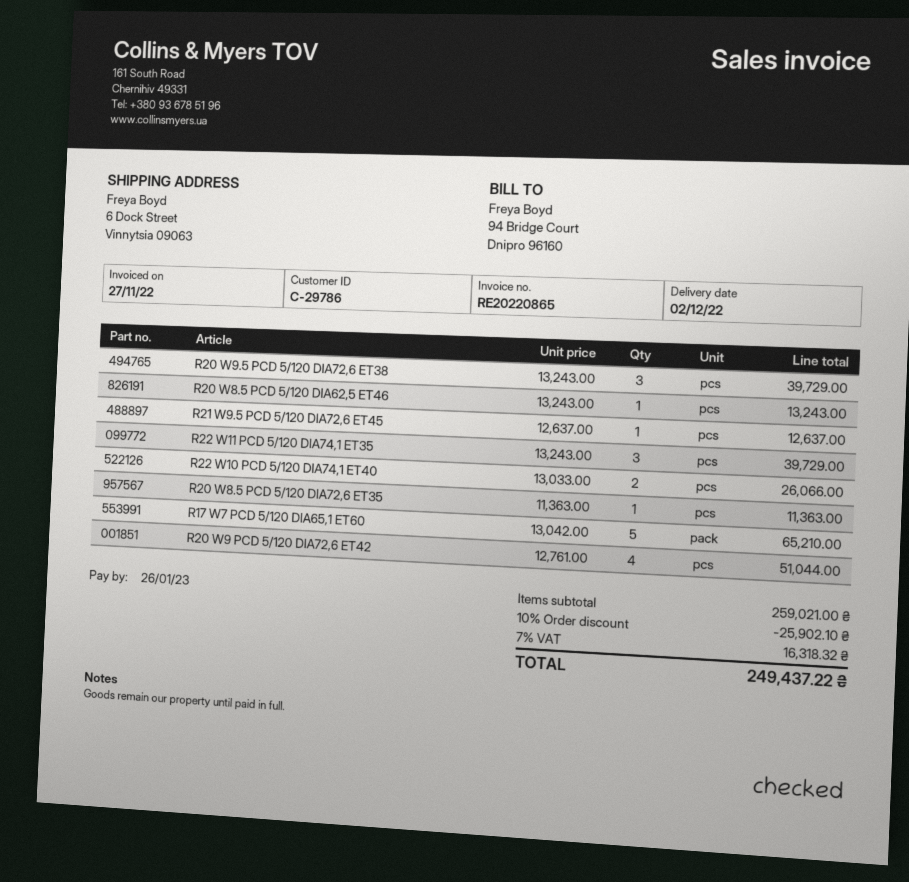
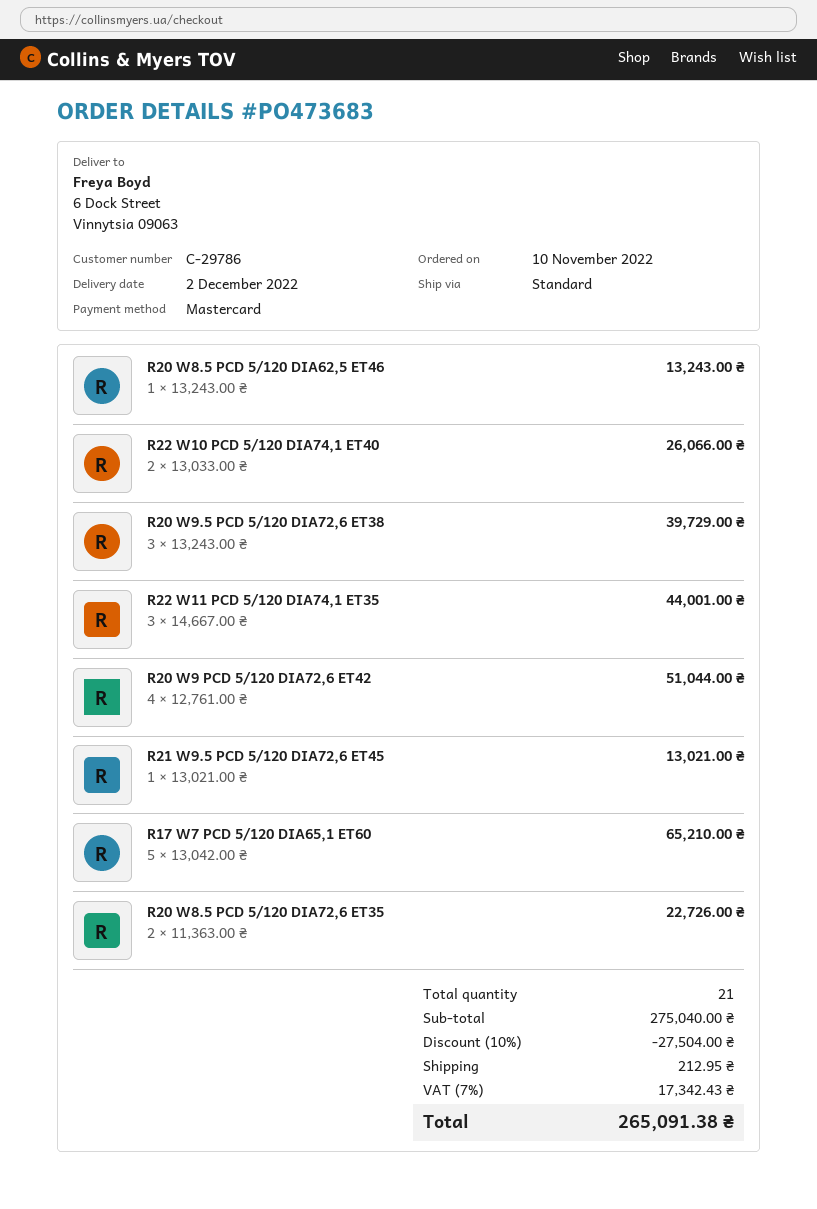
R21 W9.5 PCD 5/120 DIA72,6 ET45: 1 x 12637.00 = 12637.00 -> 1 x 13021.00 = 13021.00
R22 W11 PCD 5/120 DIA74,1 ET35: 3 x 13243.00 = 39729.00 -> 3 x 14667.00 = 44001.00
R20 W8.5 PCD 5/120 DIA72,6 ET35: 1 x 11363.00 = 11363.00 -> 2 x 11363.00 = 22726.00
subtotal: 259021.00 -> 275040.00
discount: 10% = 25902.10 -> 10% = 27504.00
shipping: none -> 212.95
tax: 7% = 16318.32 -> 7% = 17342.43
total: 249437.22 -> 265091.38

